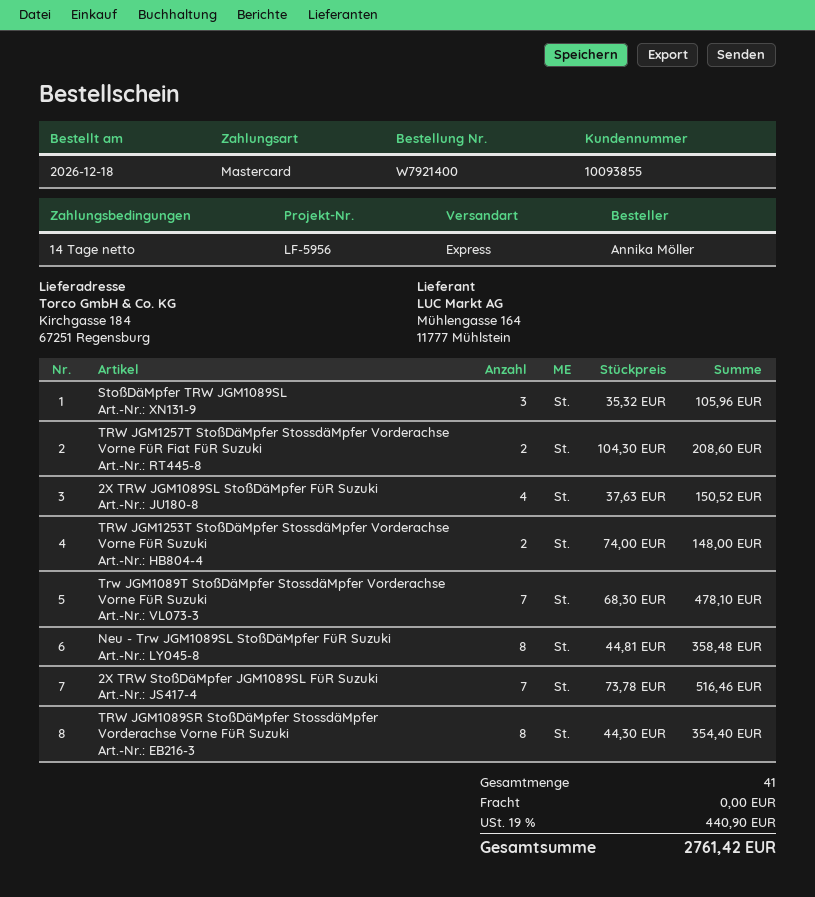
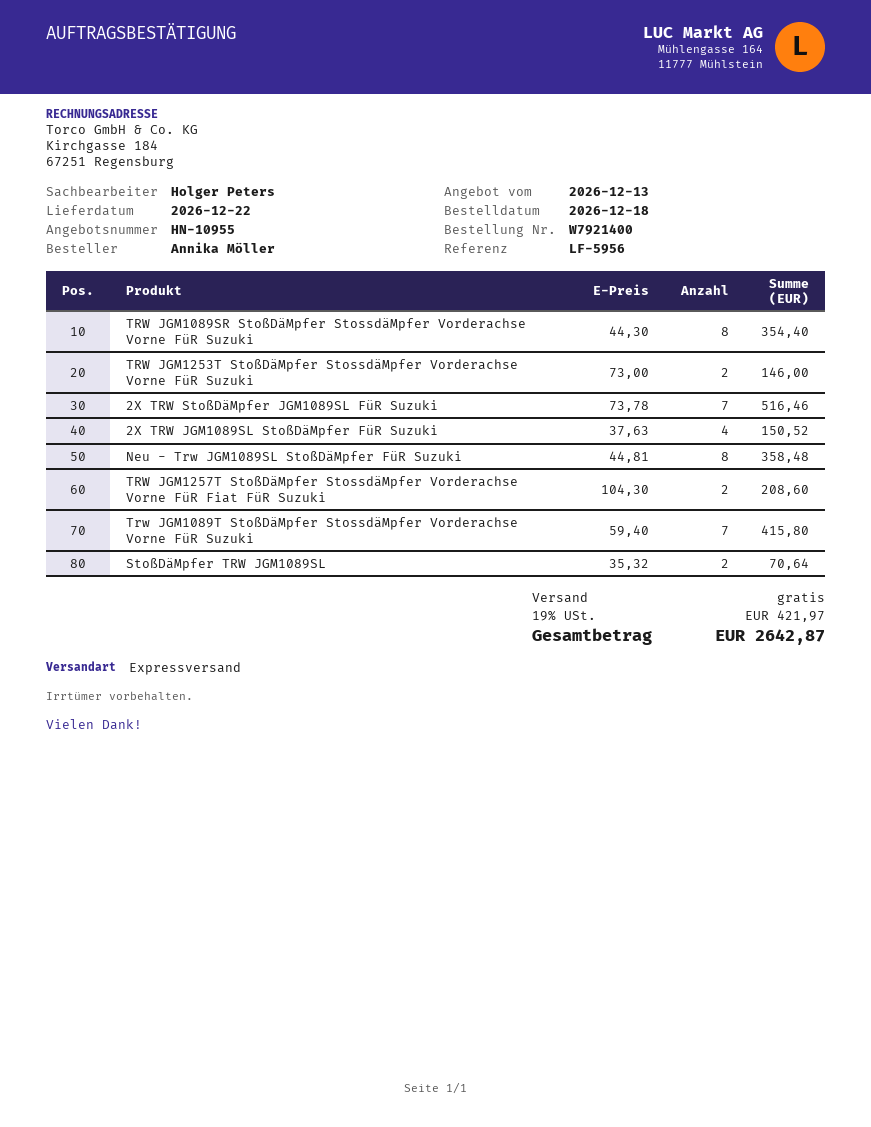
StoßDäMpfer TRW JGM1089SL: 3 x 35.32 = 105.96 -> 2 x 35.32 = 70.64
TRW JGM1253T StoßDäMpfer StossdäMpfer Vorderachse Vorne FüR Suzuki: 2 x 74.00 = 148.00 -> 2 x 73.00 = 146.00
Trw JGM1089T StoßDäMpfer StossdäMpfer Vorderachse Vorne FüR Suzuki: 7 x 68.30 = 478.10 -> 7 x 59.40 = 415.80
tax: 19% = 440.90 -> 19% = 421.97
total: 2761.42 -> 2642.87

